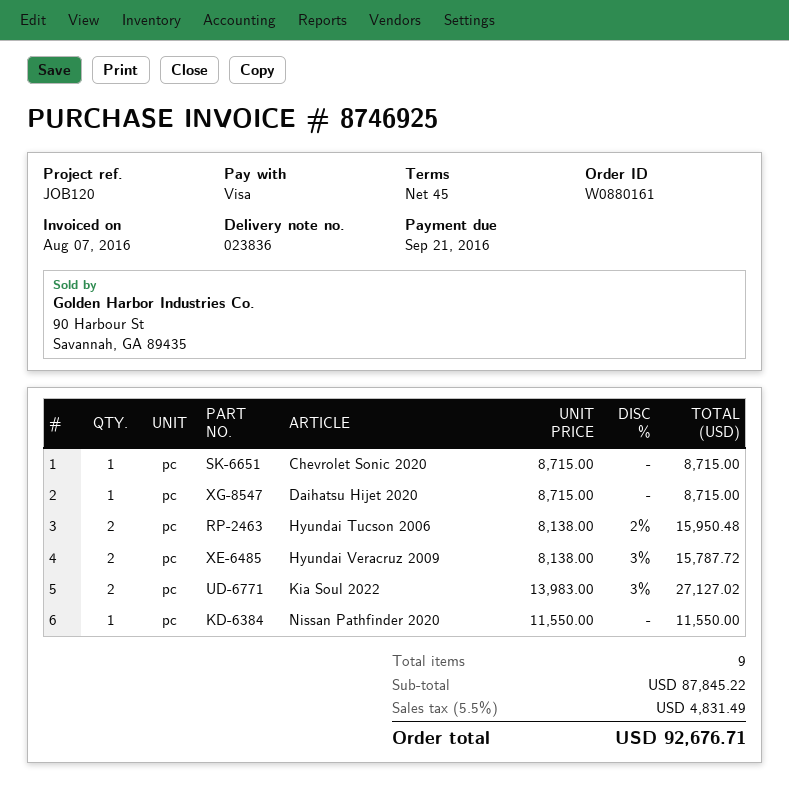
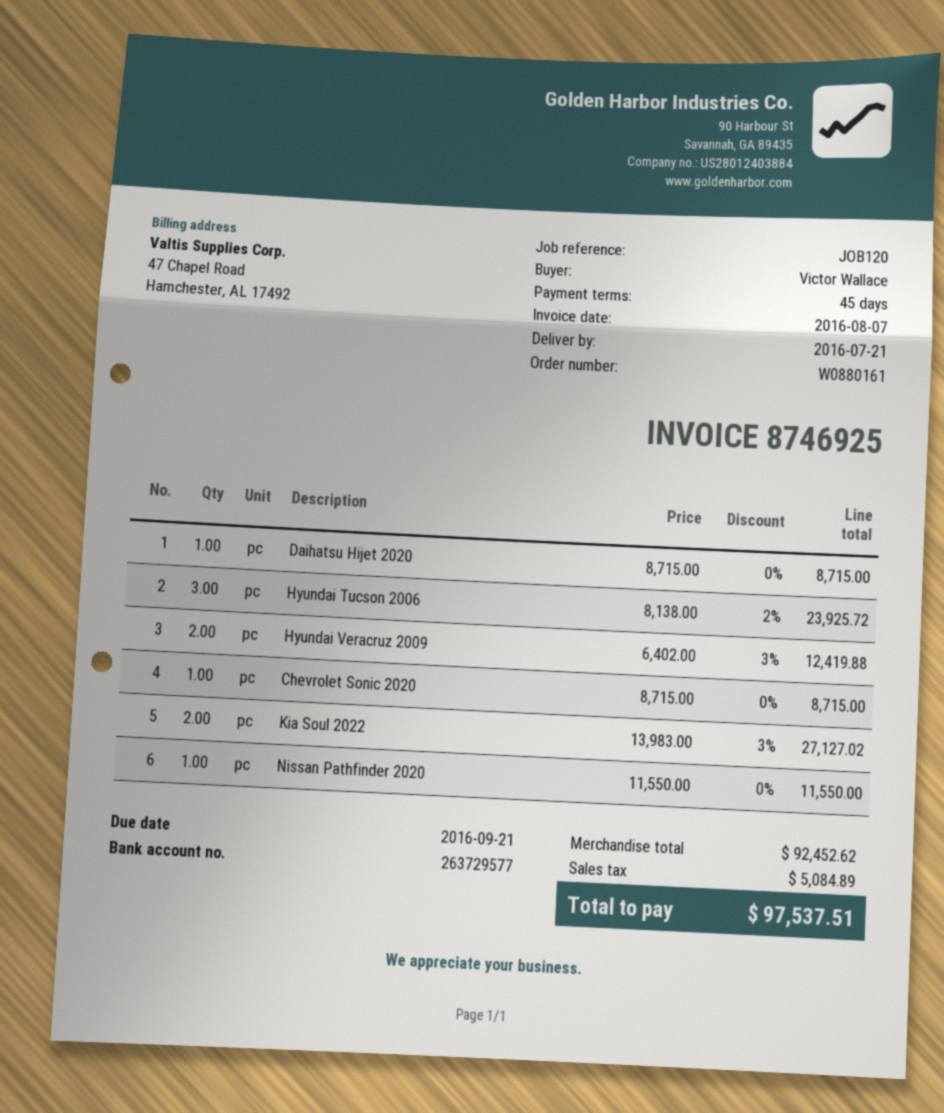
Hyundai Tucson 2006: 2 x 8138.00 - 2% = 15950.48 -> 3 x 8138.00 - 2% = 23925.72
Hyundai Veracruz 2009: 2 x 8138.00 - 3% = 15787.72 -> 2 x 6402.00 - 3% = 12419.88
subtotal: 87845.22 -> 92452.62
tax: 4831.49 -> 5084.89
total: 92676.71 -> 97537.51

